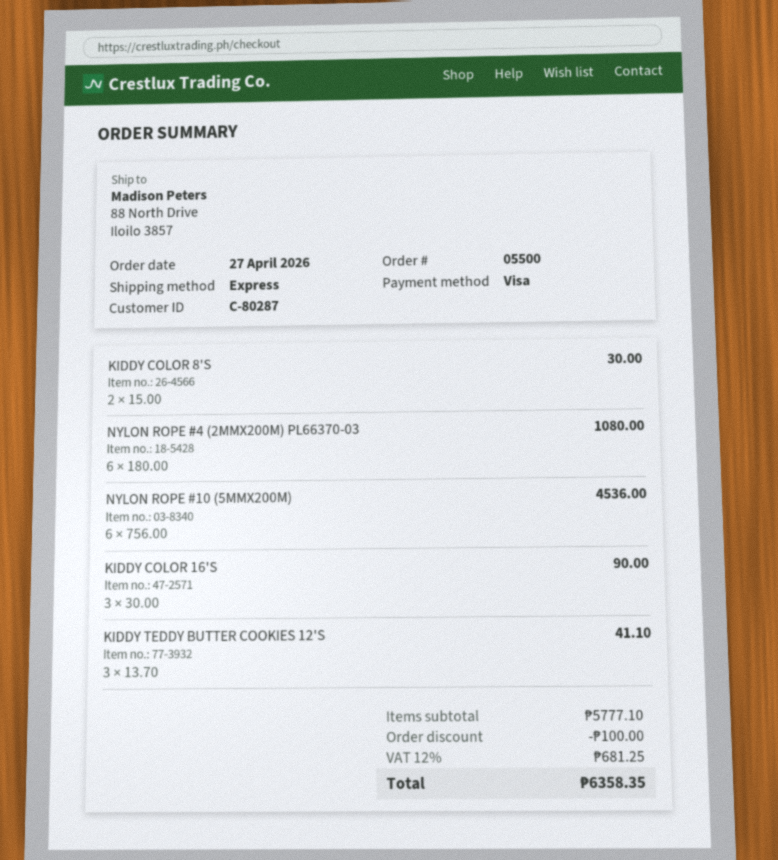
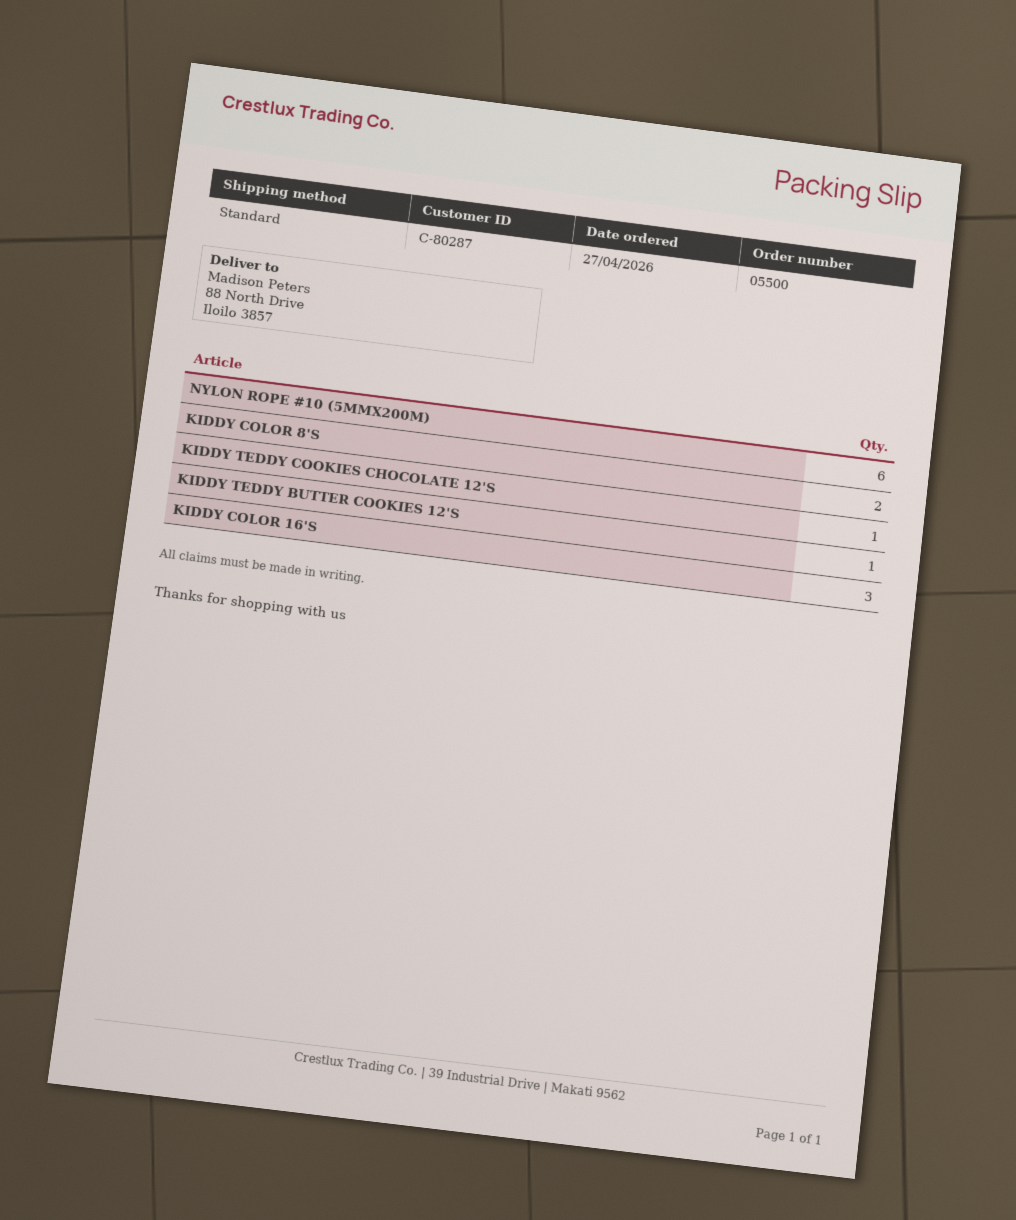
shipping method: express -> standard
NYLON ROPE #4 (2MMX200M) PL66370-03: 6 -> none
KIDDY TEDDY BUTTER COOKIES 12'S: 3 -> 1
KIDDY TEDDY COOKIES CHOCOLATE 12'S: none -> 1

